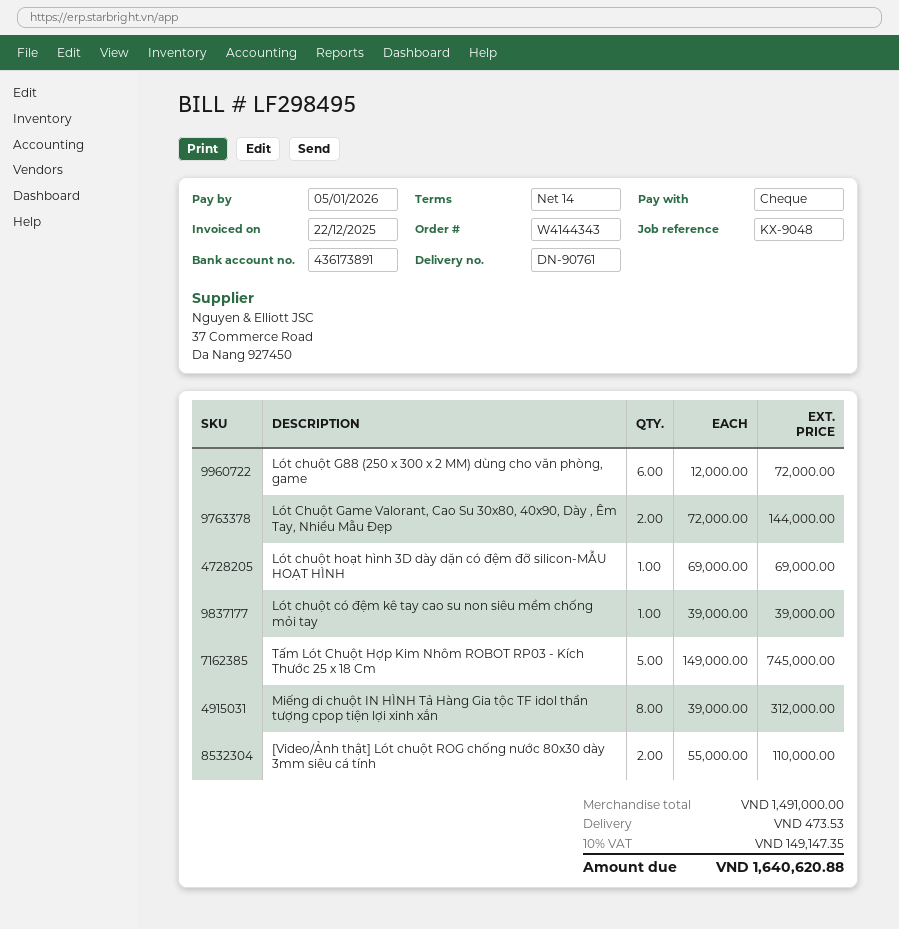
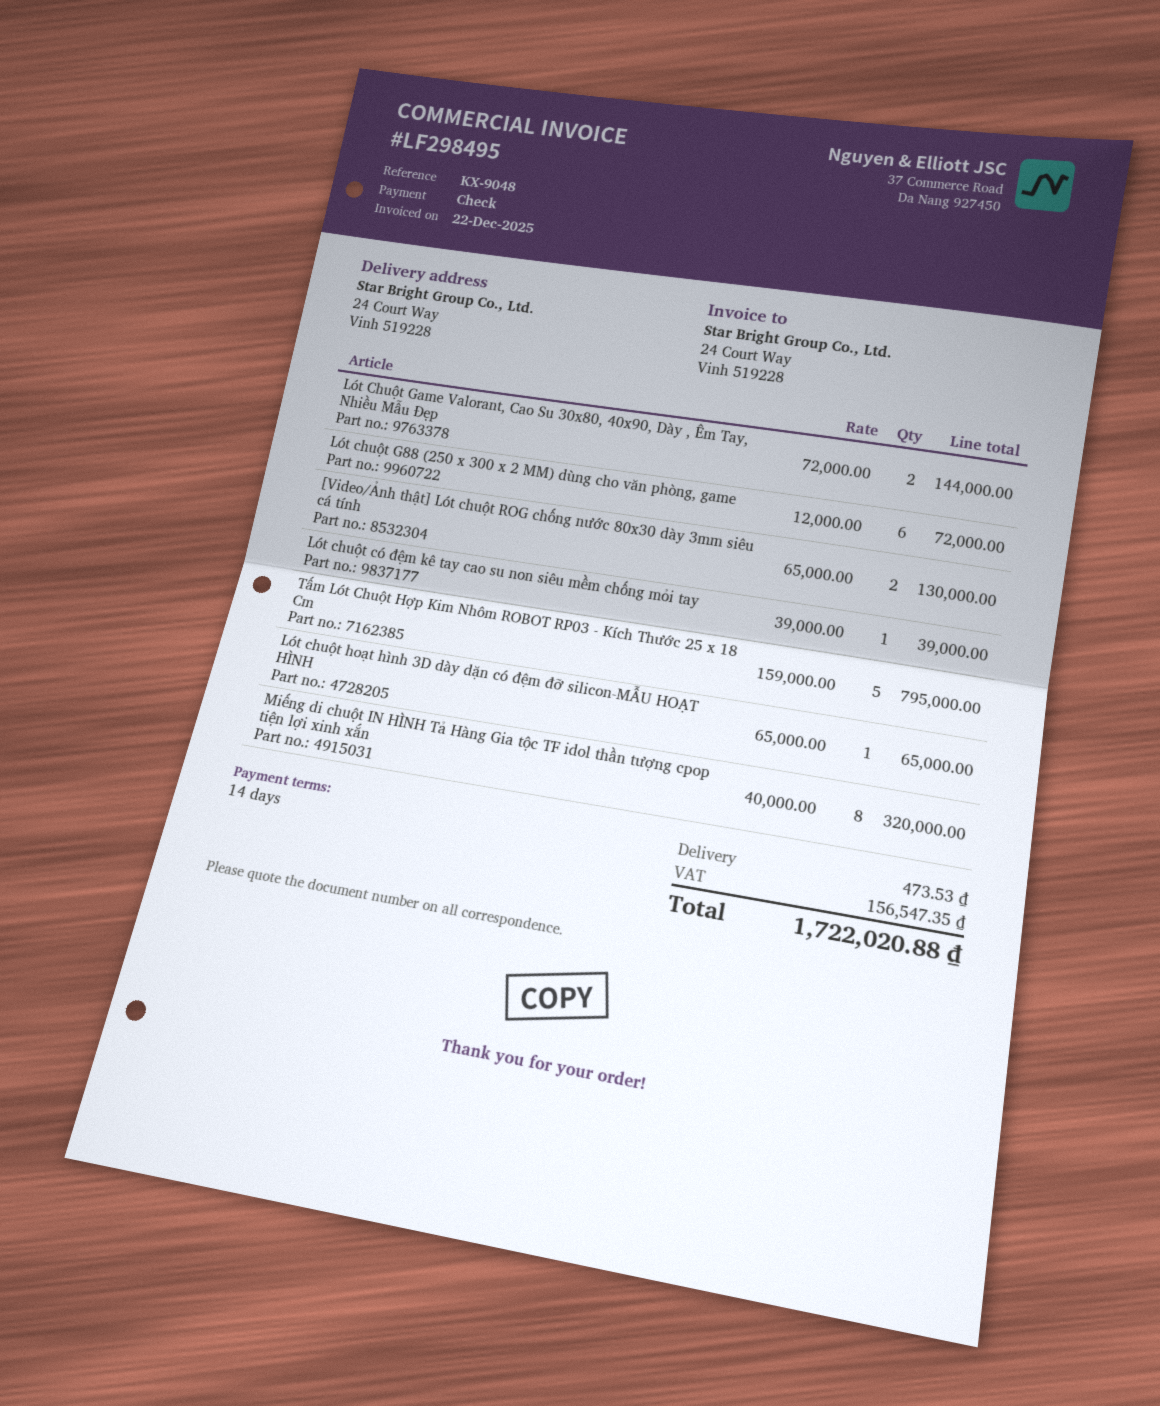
Lót chuột hoạt hình 3D dày dặn có đệm đỡ silicon-MẪU HOẠT HÌNH: 1 x 69000.00 = 69000.00 -> 1 x 65000.00 = 65000.00
Tấm Lót Chuột Hợp Kim Nhôm ROBOT RP03 - Kích Thước 25 x 18 Cm: 5 x 149000.00 = 745000.00 -> 5 x 159000.00 = 795000.00
Miếng di chuột IN HÌNH Tả Hàng Gia tộc TF idol thần tượng cpop tiện lợi xinh xắn: 8 x 39000.00 = 312000.00 -> 8 x 40000.00 = 320000.00
[Video/Ảnh thật] Lót chuột ROG chống nước 80x30 dày 3mm siêu cá tính: 2 x 55000.00 = 110000.00 -> 2 x 65000.00 = 130000.00
tax: 149147.35 -> 156547.35
total: 1640620.88 -> 1722020.88

